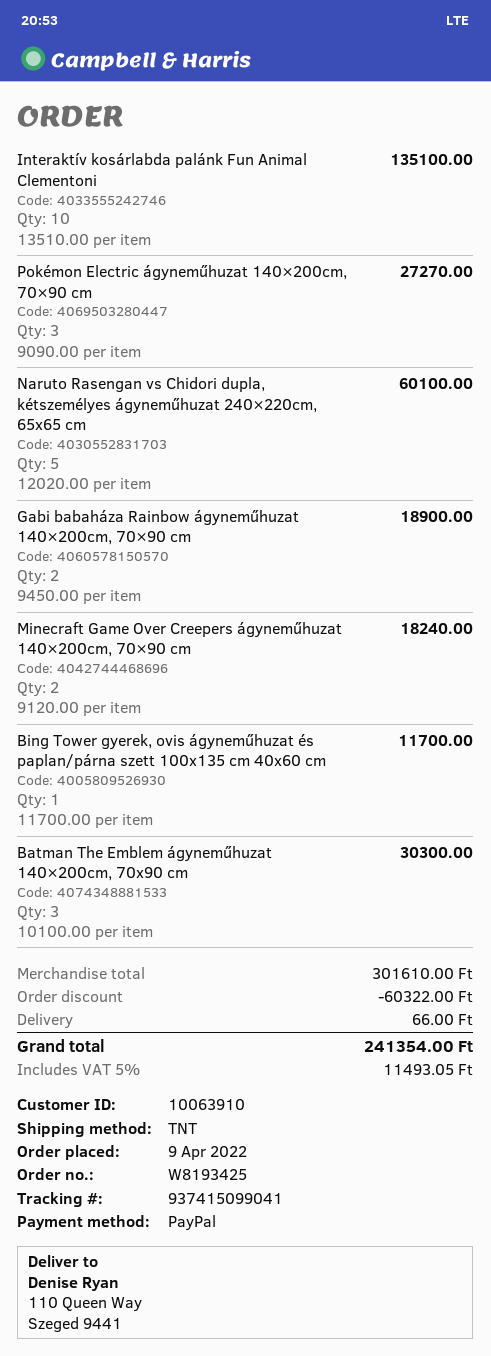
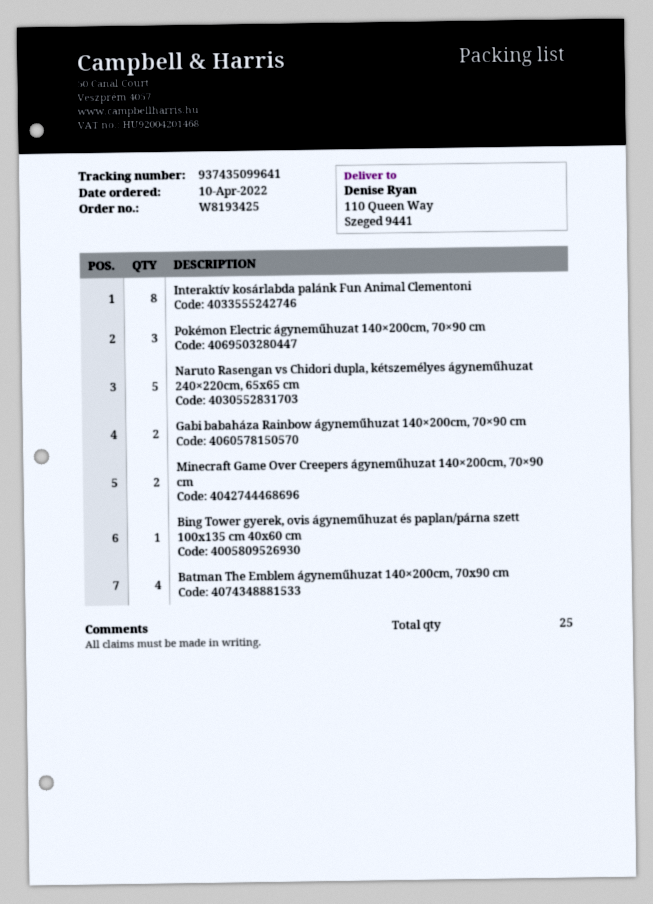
order date: 2022-04-09 -> 2022-04-10
tracking number: 937415099041 -> 937435099641
Interaktív kosárlabda palánk Fun Animal Clementoni: 10 -> 8
Batman The Emblem ágyneműhuzat 140×200cm, 70x90 cm: 3 -> 4

